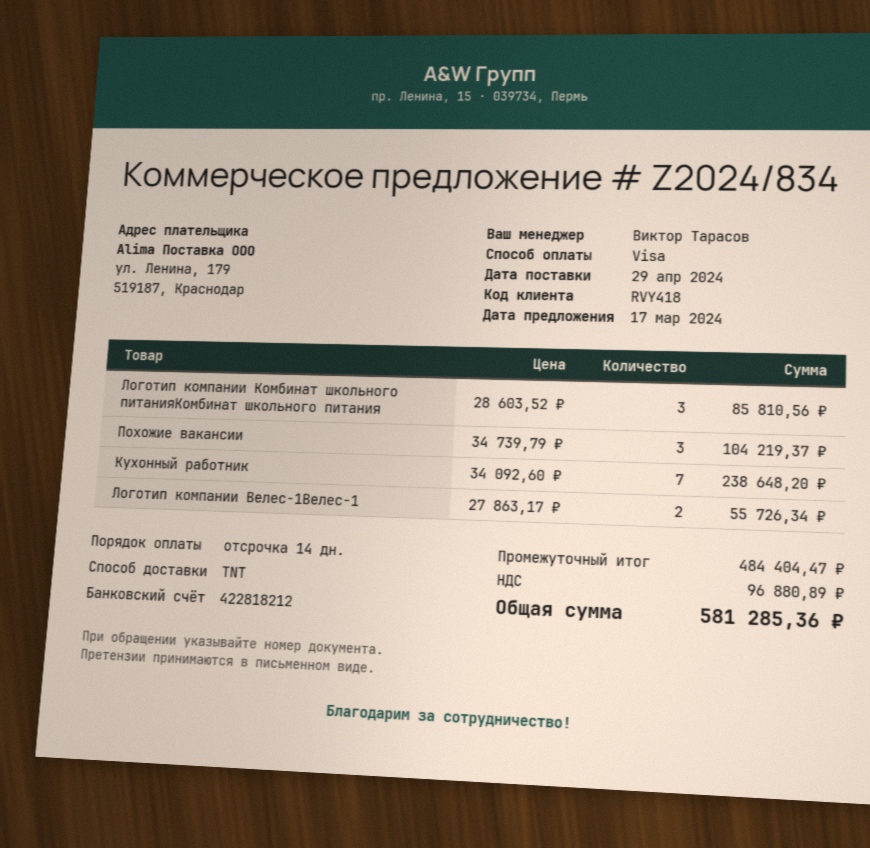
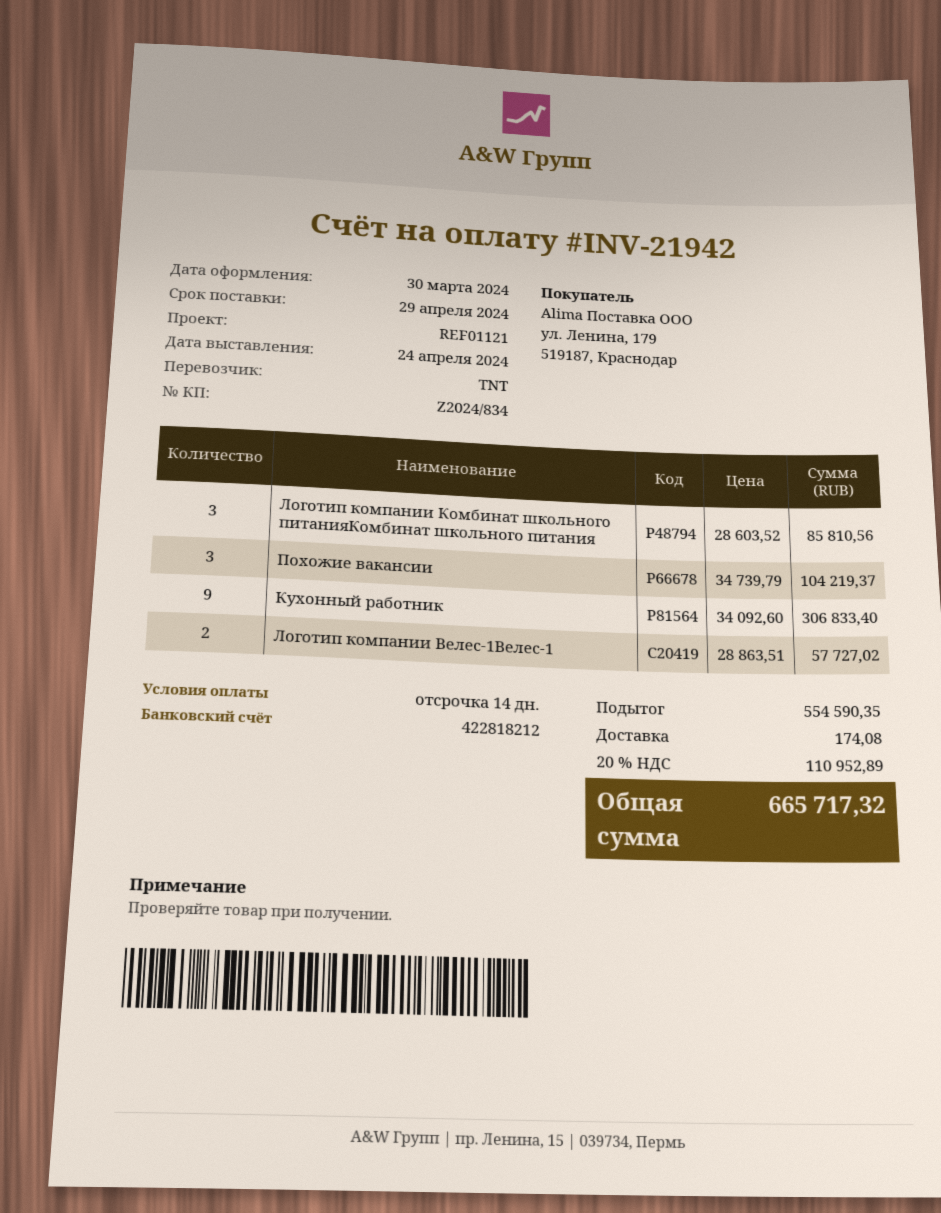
Кухонный работник: 7 x 34092.60 = 238648.20 -> 9 x 34092.60 = 306833.40
Логотип компании Велес-1Велес-1: 2 x 27863.17 = 55726.34 -> 2 x 28863.51 = 57727.02
subtotal: 484404.47 -> 554590.35
shipping: none -> 174.08
tax: 96880.89 -> 110952.89
total: 581285.36 -> 665717.32

